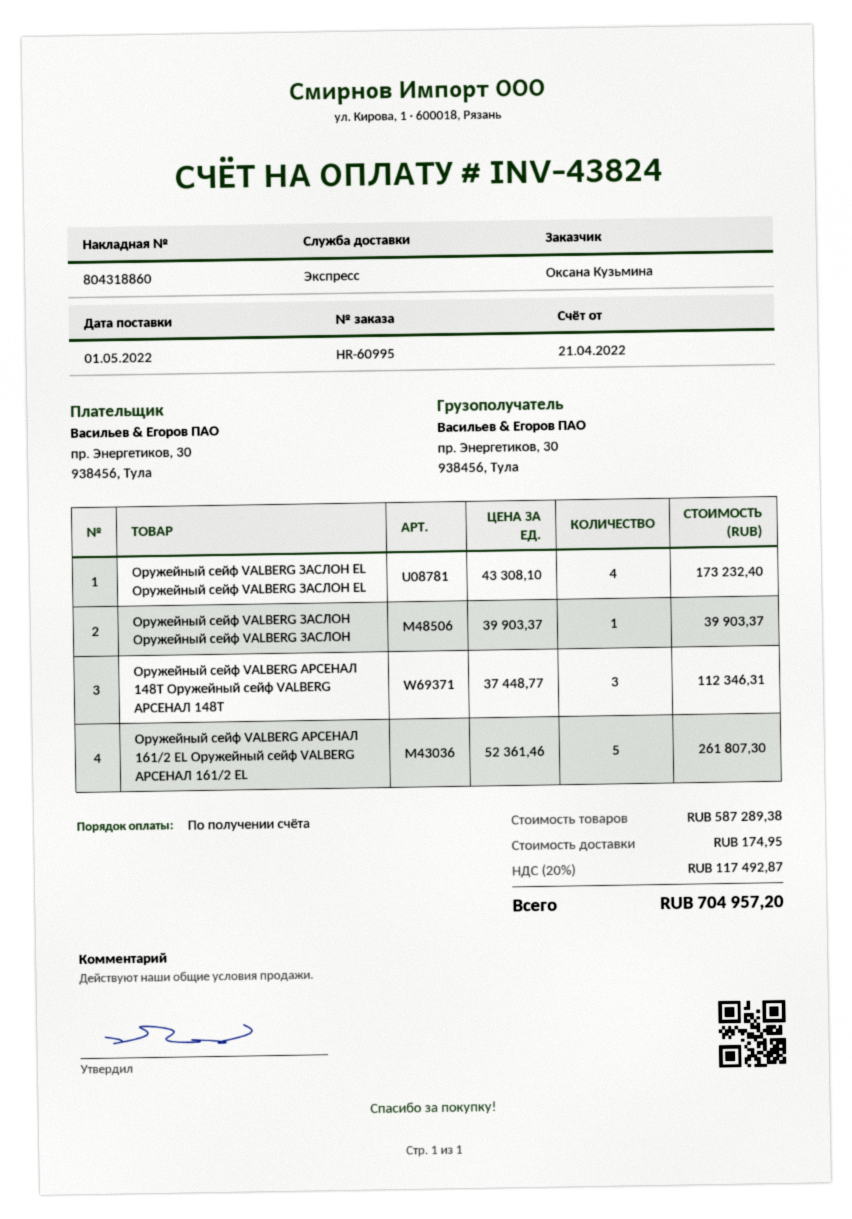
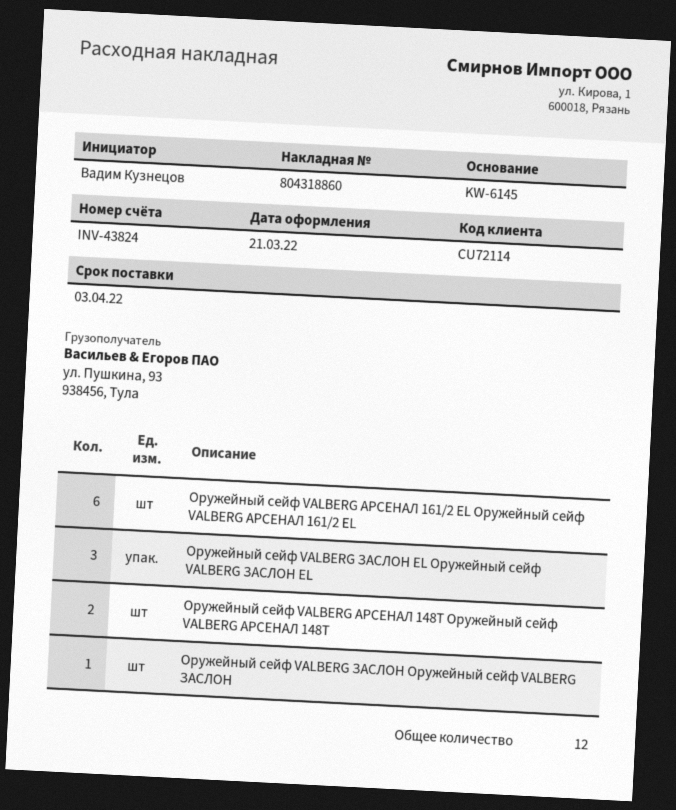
delivery date: 2022-05-01 -> 2022-04-03
ordered by: Оксана Кузьмина -> Вадим Кузнецов
ship to: пр. Энергетиков, 30, 938456, Тула -> ул. Пушкина, 93, 938456, Тула
Оружейный сейф VALBERG ЗАСЛОН EL Оружейный сейф VALBERG ЗАСЛОН EL: 4 -> 3
Оружейный сейф VALBERG АРСЕНАЛ 148Т Оружейный сейф VALBERG АРСЕНАЛ 148Т: 3 -> 2
Оружейный сейф VALBERG АРСЕНАЛ 161/2 EL Оружейный сейф VALBERG АРСЕНАЛ 161/2 EL: 5 -> 6

